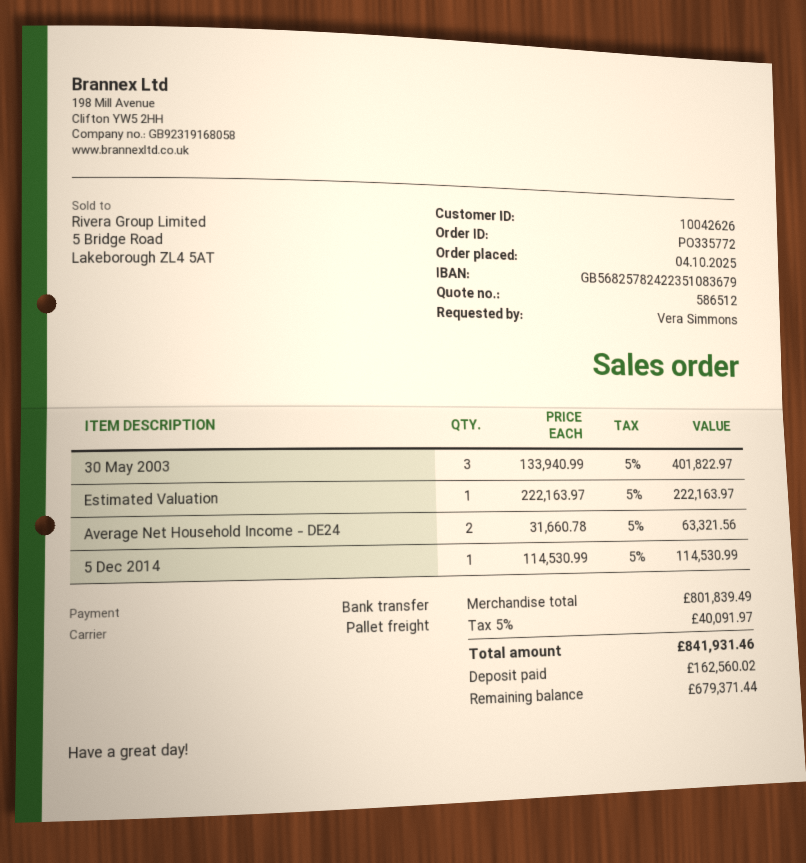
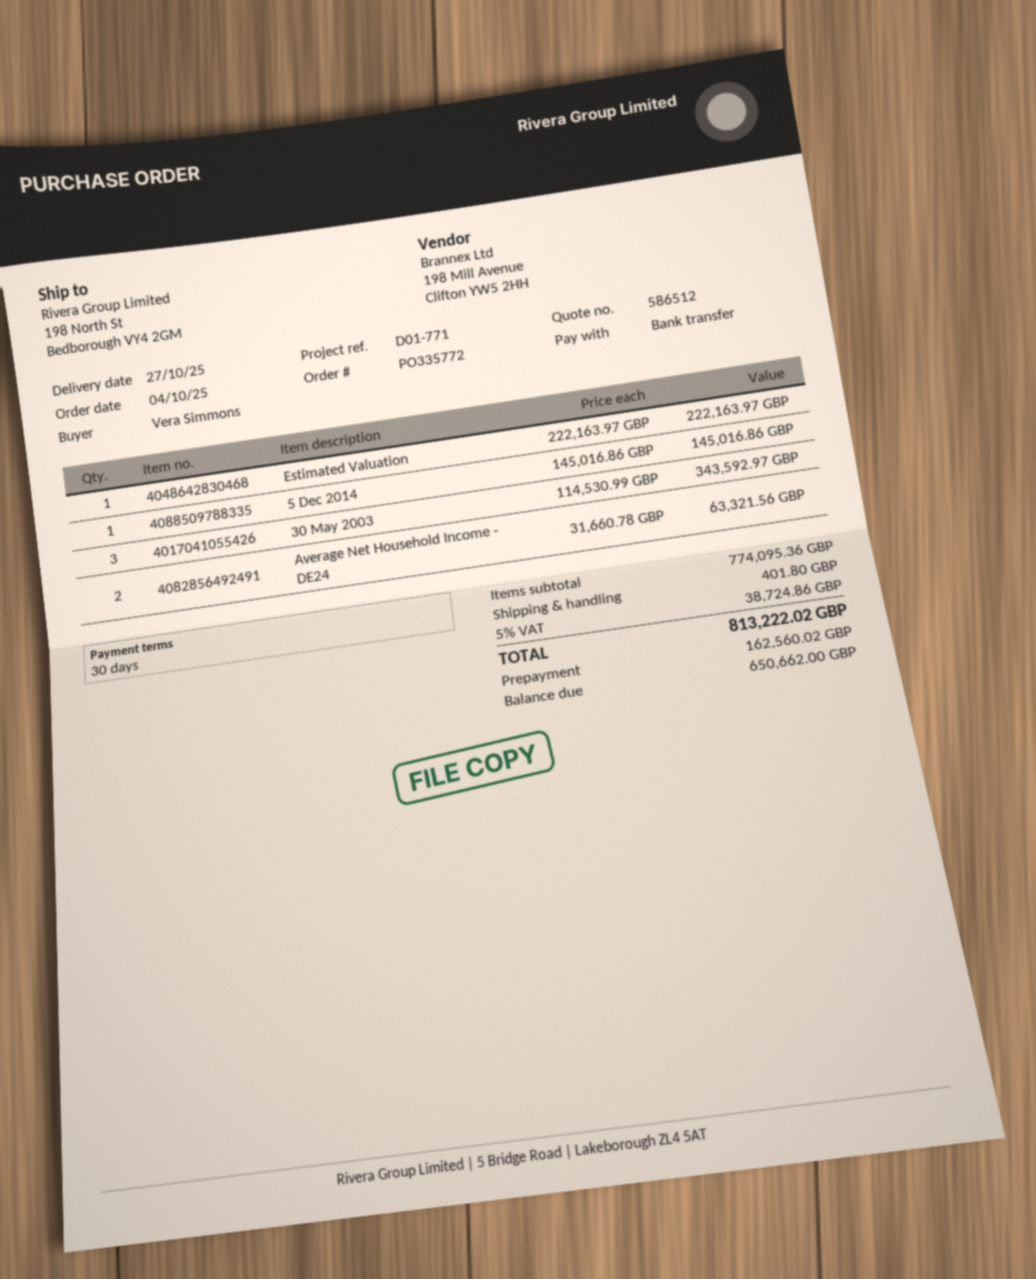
30 May 2003: 3 x 133940.99 = 401822.97 -> 3 x 114530.99 = 343592.97
5 Dec 2014: 1 x 114530.99 = 114530.99 -> 1 x 145016.86 = 145016.86
subtotal: 801839.49 -> 774095.36
shipping: none -> 401.80
tax: 5% = 40091.97 -> 5% = 38724.86
total: 841931.46 -> 813222.02
balance: 679371.44 -> 650662.00

